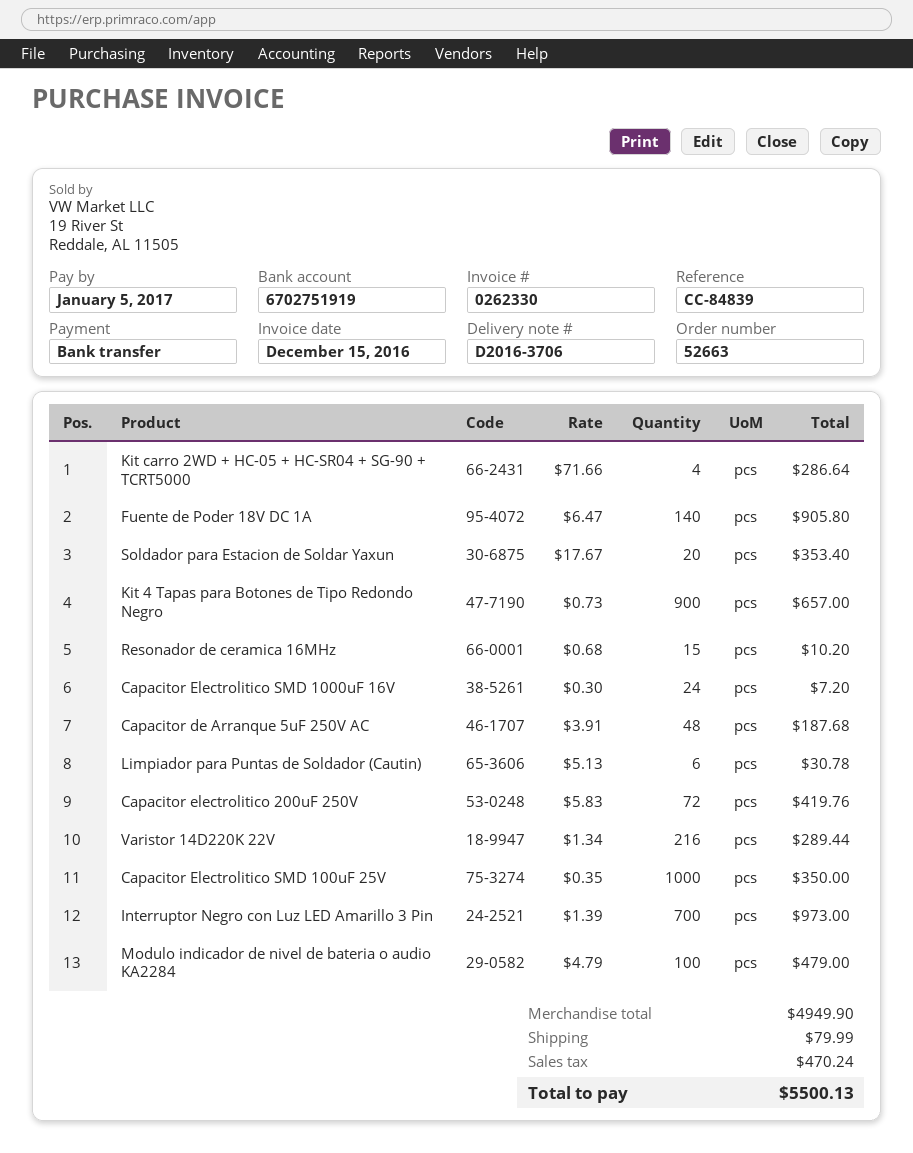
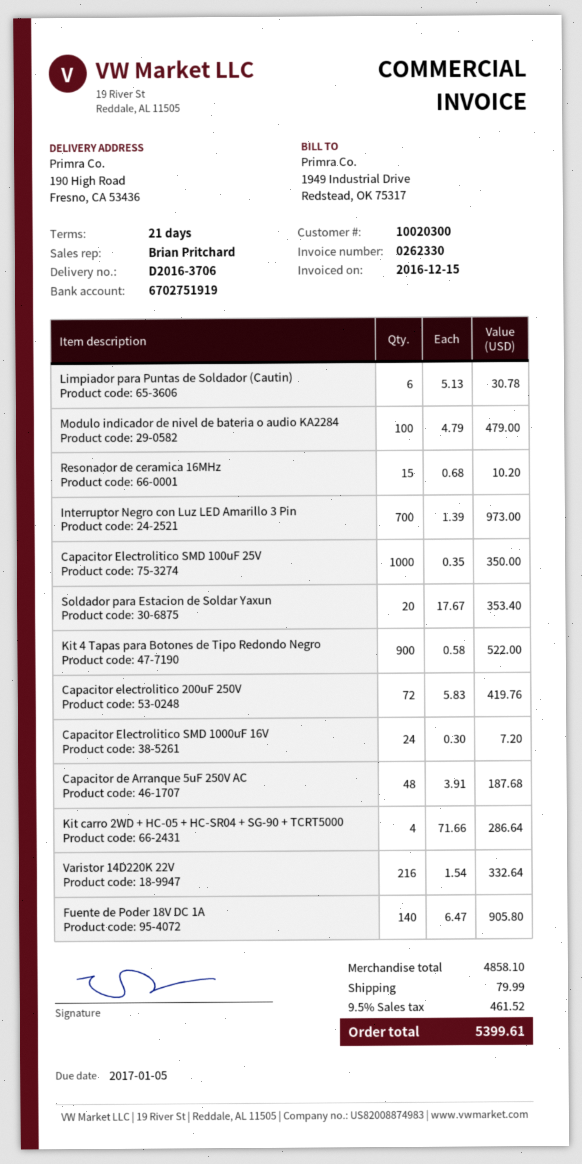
Kit 4 Tapas para Botones de Tipo Redondo Negro: 900 x 0.73 = 657.00 -> 900 x 0.58 = 522.00
Varistor 14D220K 22V: 216 x 1.34 = 289.44 -> 216 x 1.54 = 332.64
subtotal: 4949.90 -> 4858.10
tax: 470.24 -> 461.52
total: 5500.13 -> 5399.61

